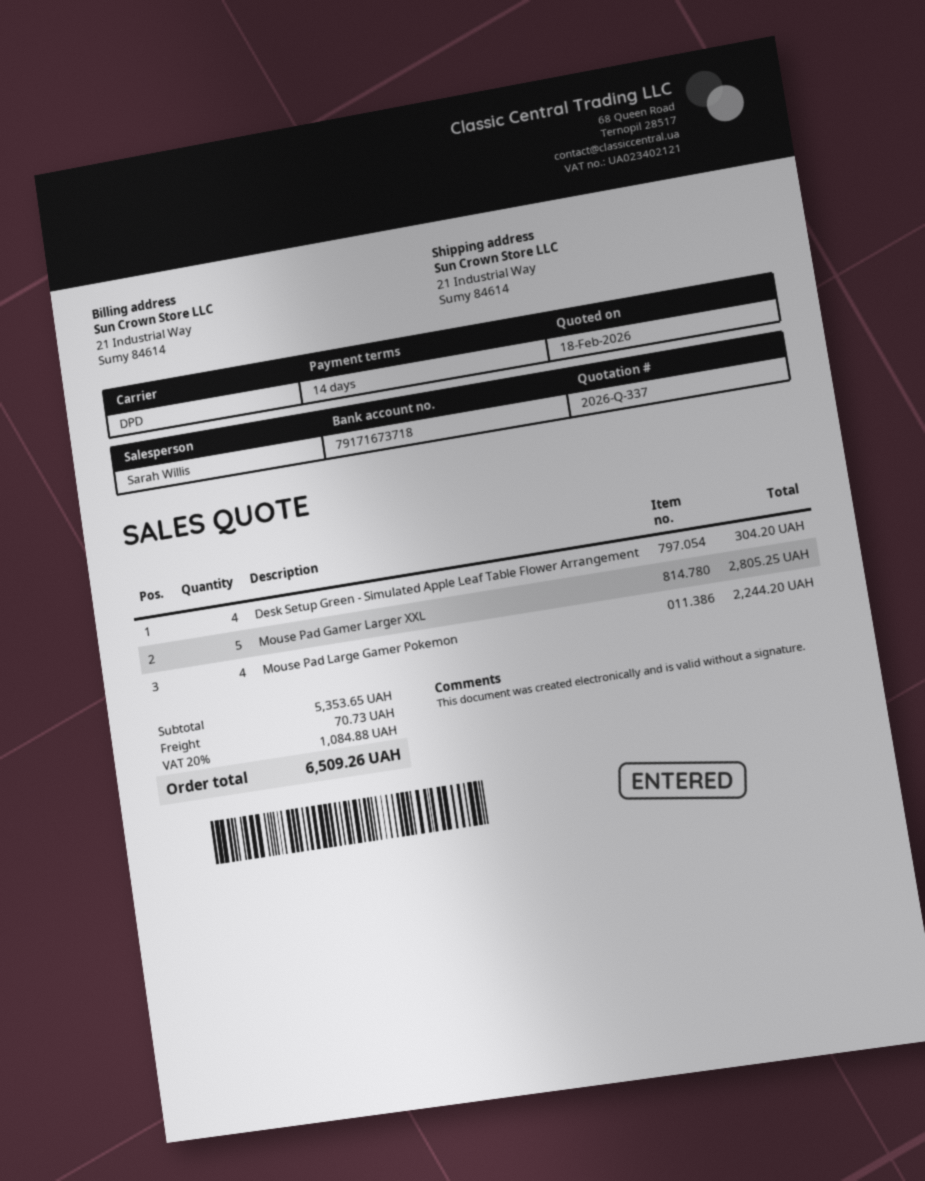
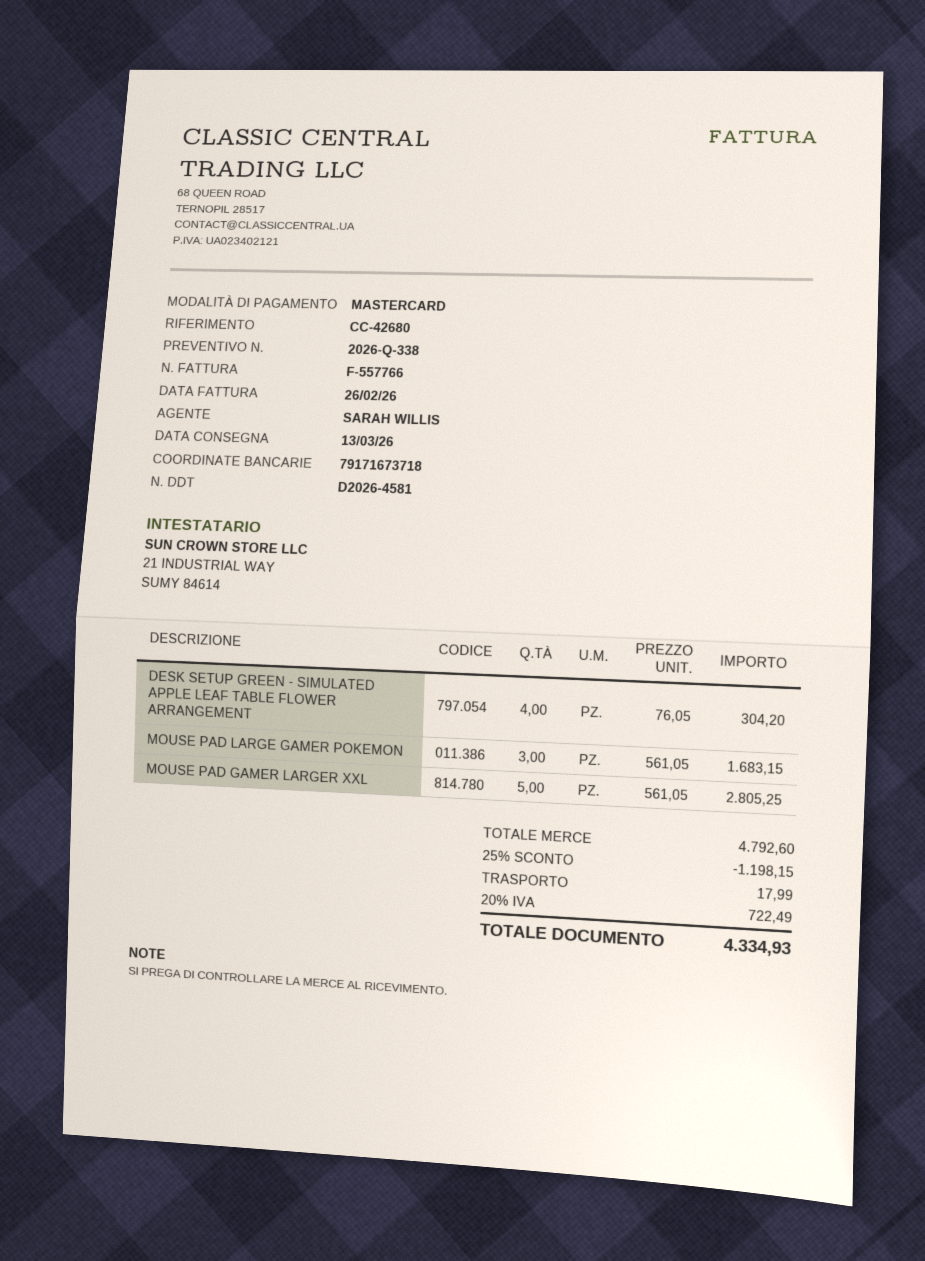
quote number: 2026-Q-337 -> 2026-Q-338
Mouse Pad Large Gamer Pokemon: 4 for 2244.20 -> 3 for 1683.15
subtotal: 5353.65 -> 4792.60
discount: none -> 25% = 1198.15
shipping: 70.73 -> 17.99
tax: 20% = 1084.88 -> 20% = 722.49
total: 6509.26 -> 4334.93

